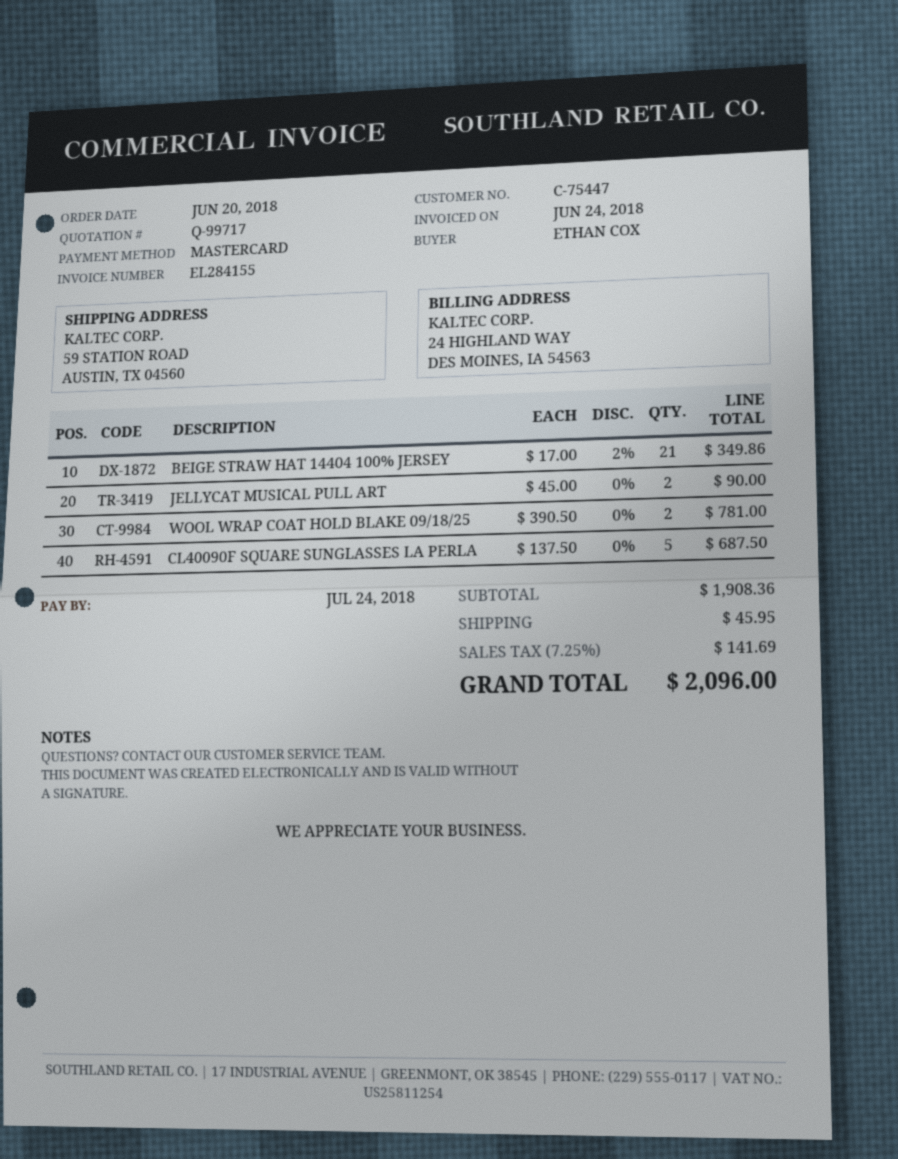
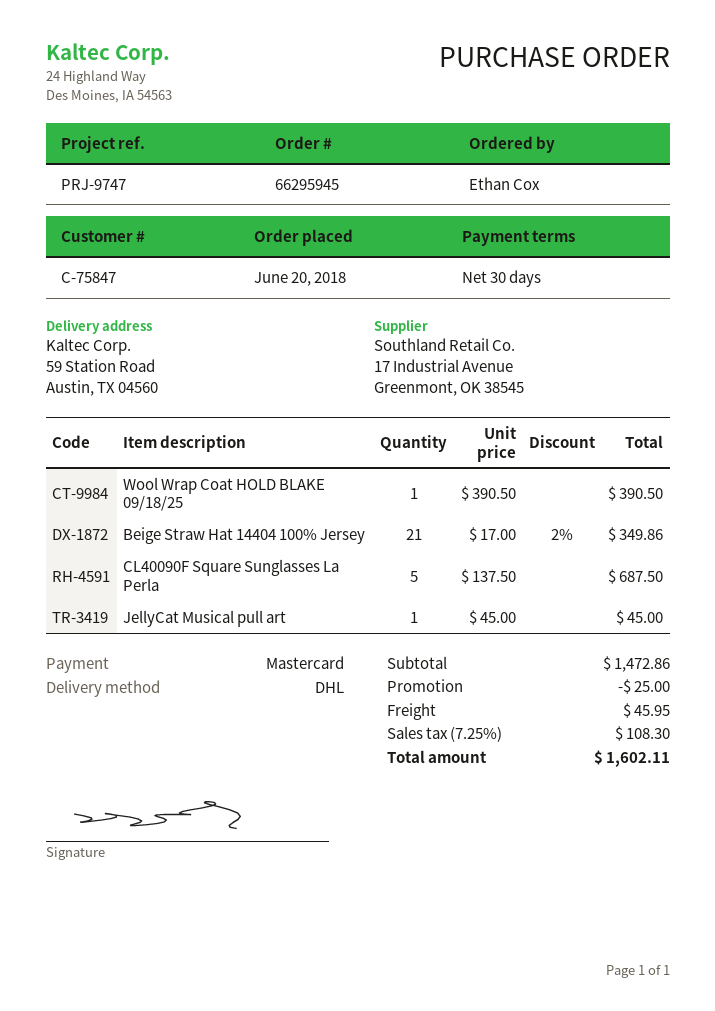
customer number: C-75447 -> C-75847
JELLYCAT MUSICAL PULL ART: 2 x 45.00 = 90.00 -> 1 x 45.00 = 45.00
WOOL WRAP COAT HOLD BLAKE 09/18/25: 2 x 390.50 = 781.00 -> 1 x 390.50 = 390.50
subtotal: 1908.36 -> 1472.86
discount: none -> 25.00
tax: 7.25% = 141.69 -> 7.25% = 108.30
total: 2096.00 -> 1602.11

